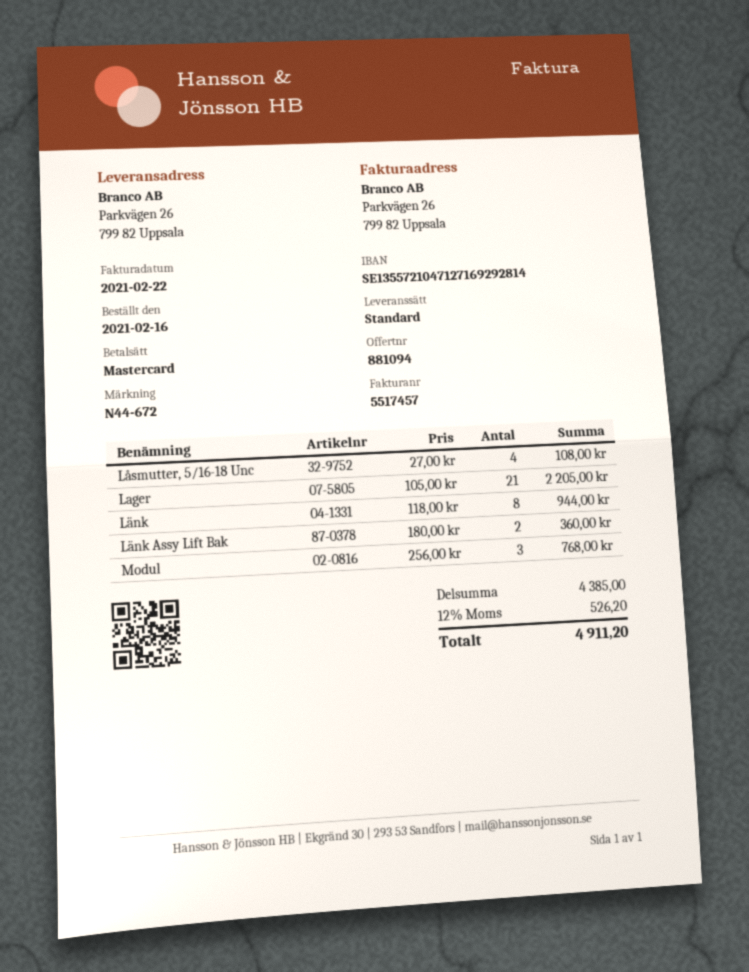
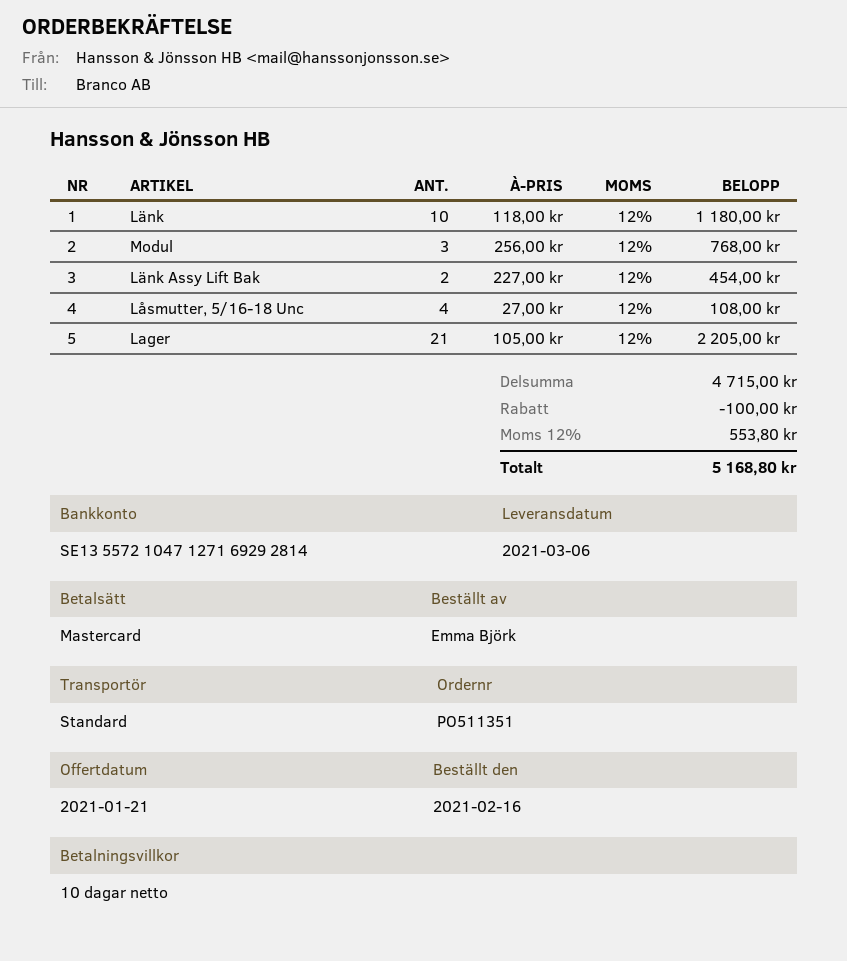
Länk: 8 x 118.00 = 944.00 -> 10 x 118.00 = 1180.00
Länk Assy Lift Bak: 2 x 180.00 = 360.00 -> 2 x 227.00 = 454.00
subtotal: 4385.00 -> 4715.00
discount: none -> 100.00
tax: 12% = 526.20 -> 12% = 553.80
total: 4911.20 -> 5168.80

